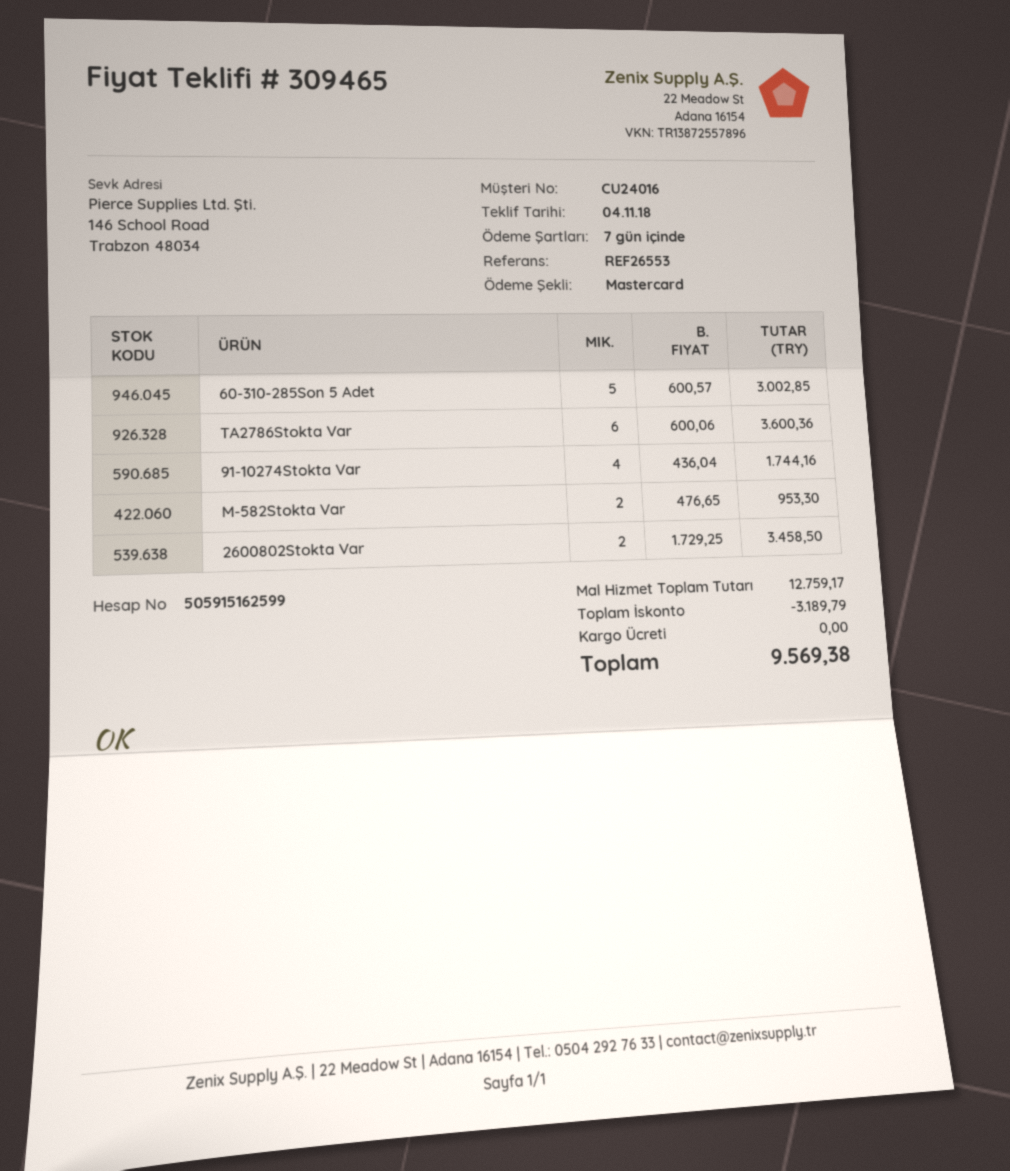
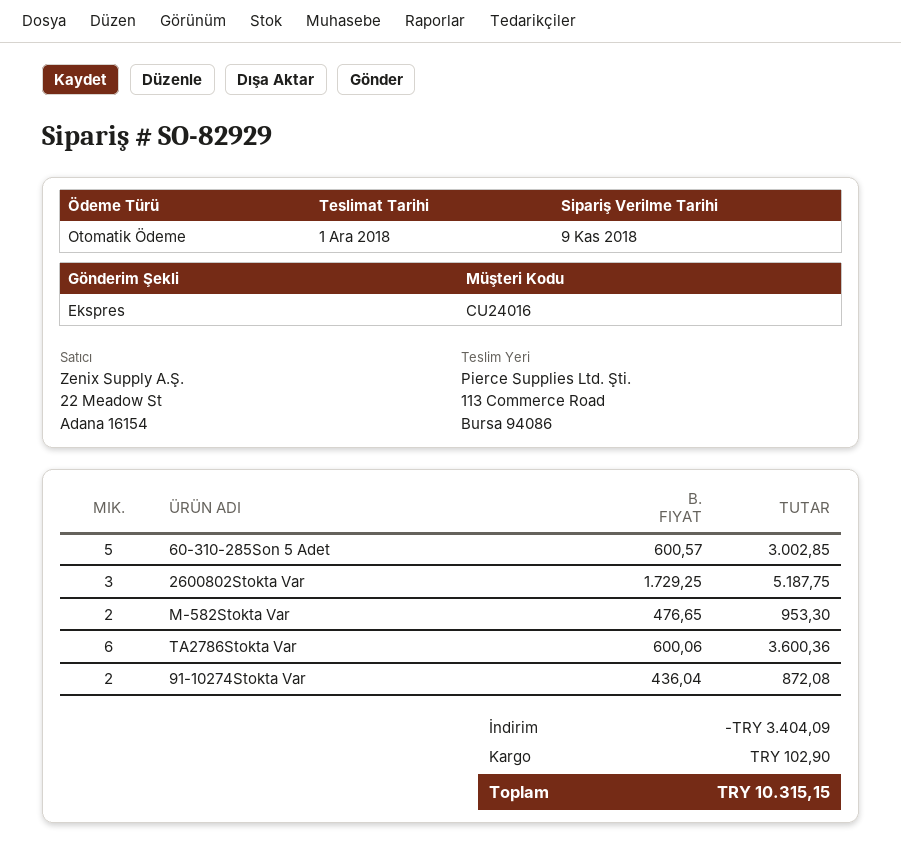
payment method: Mastercard -> direct debit
ship to: 146 School Road, Trabzon 48034 -> 113 Commerce Road, Bursa 94086
91-10274Stokta Var: 4 x 436.04 = 1744.16 -> 2 x 436.04 = 872.08
2600802Stokta Var: 2 x 1729.25 = 3458.50 -> 3 x 1729.25 = 5187.75
discount: 3189.79 -> 3404.09
shipping: 0.00 -> 102.90
total: 9569.38 -> 10315.15

